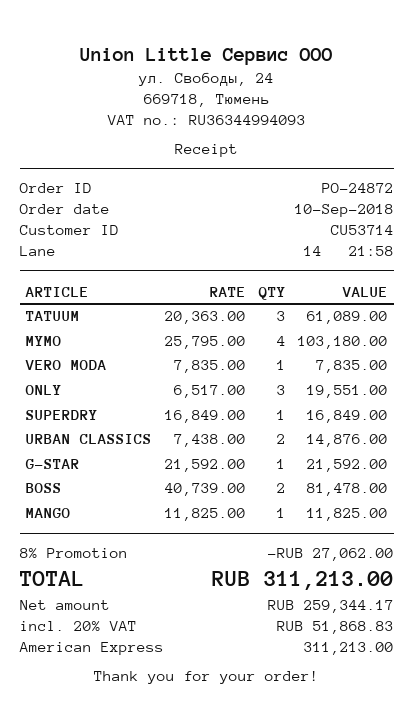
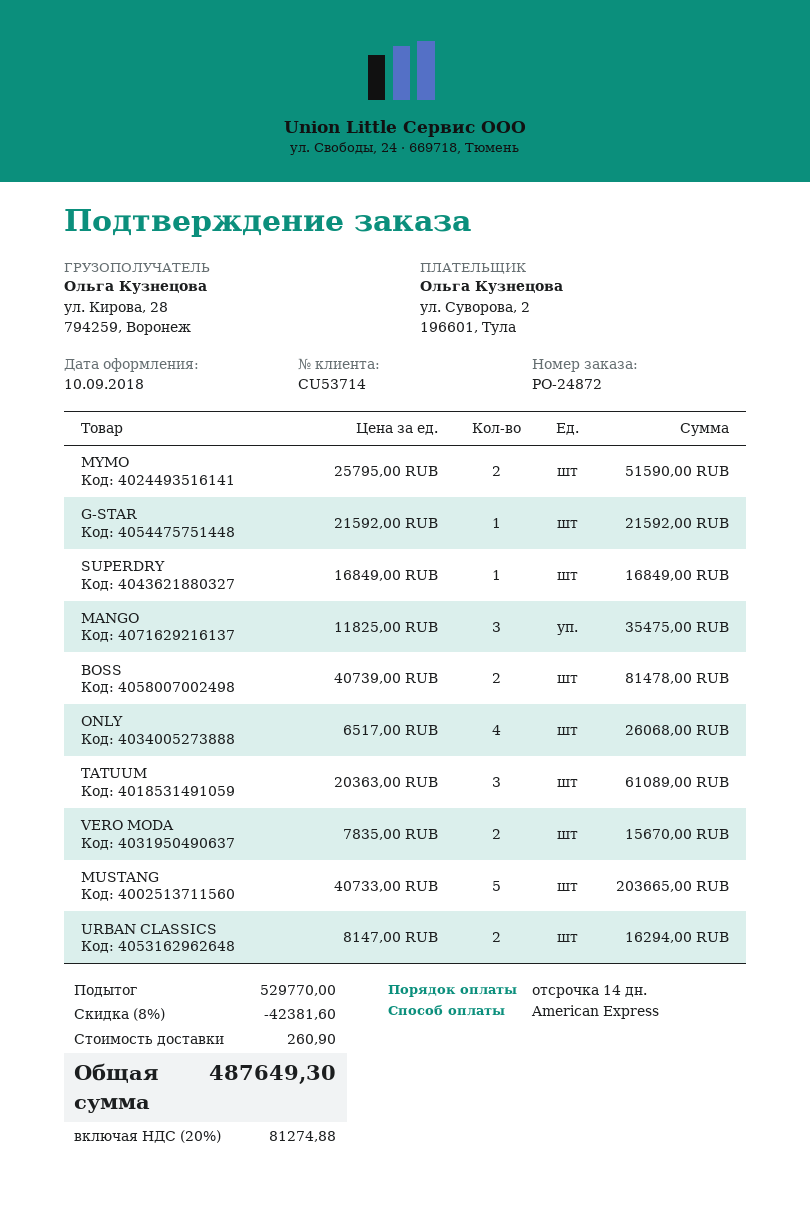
MYMO: 4 x 25795.00 = 103180.00 -> 2 x 25795.00 = 51590.00
VERO MODA: 1 x 7835.00 = 7835.00 -> 2 x 7835.00 = 15670.00
ONLY: 3 x 6517.00 = 19551.00 -> 4 x 6517.00 = 26068.00
URBAN CLASSICS: 2 x 7438.00 = 14876.00 -> 2 x 8147.00 = 16294.00
MANGO: 1 x 11825.00 = 11825.00 -> 3 x 11825.00 = 35475.00
MUSTANG: none -> 5 x 40733.00 = 203665.00
discount: 8% = 27062.00 -> 8% = 42381.60
shipping: none -> 260.90
tax: 20% = 51868.83 -> 20% = 81274.88
total: 311213.00 -> 487649.30

